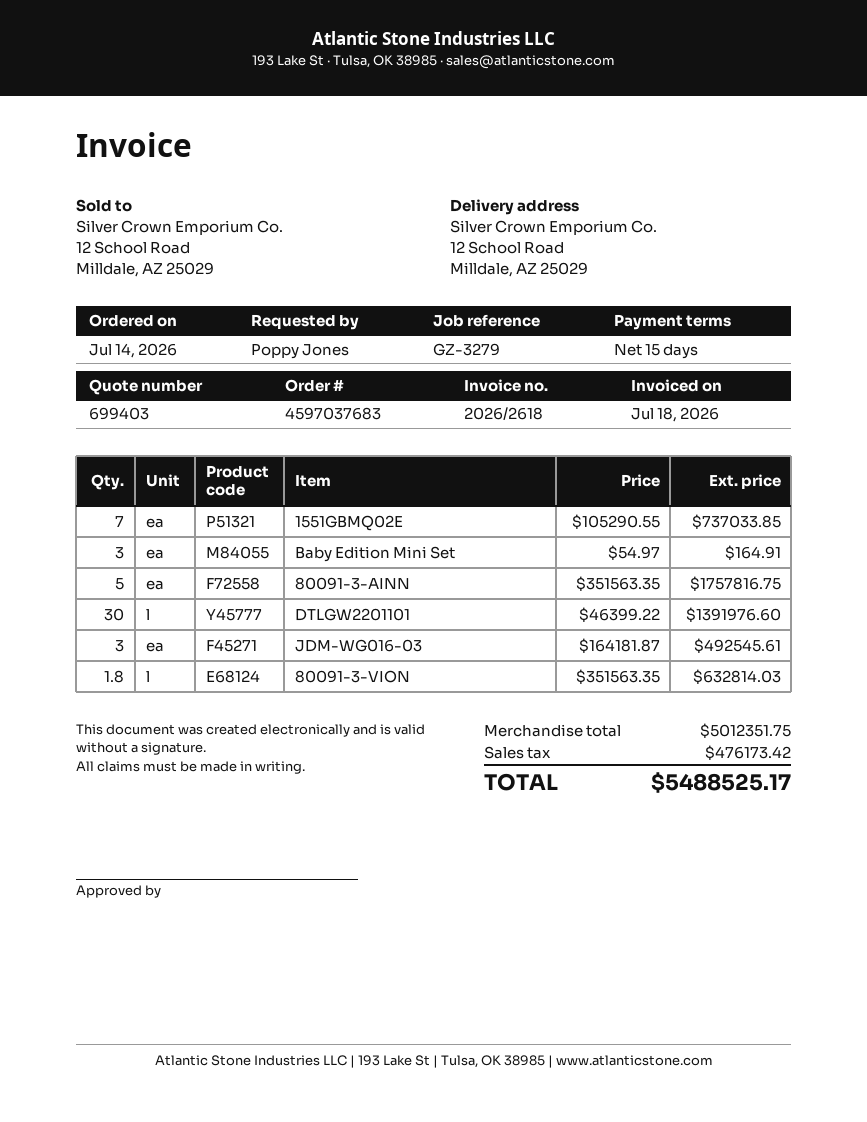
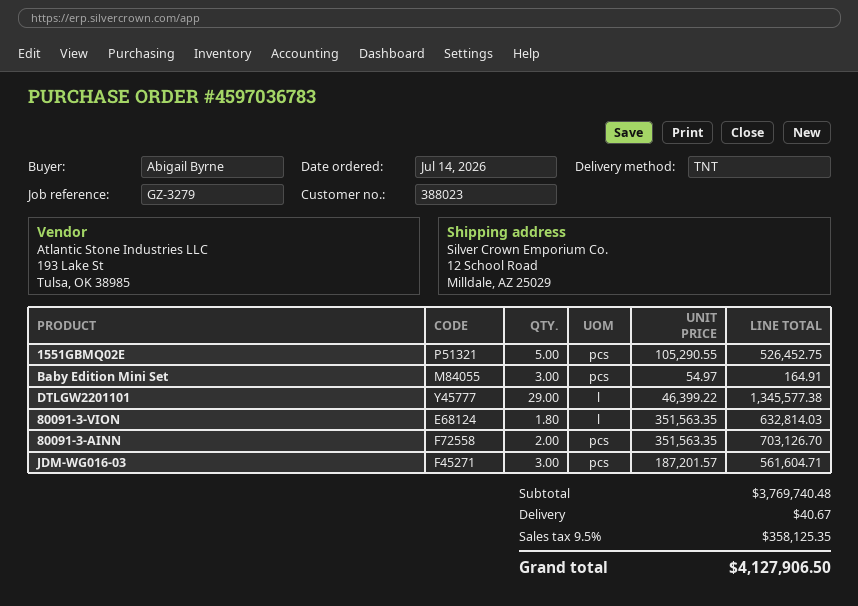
order number: 4597037683 -> 4597036783
ordered by: Poppy Jones -> Abigail Byrne
1551GBMQ02E: 7 x 105290.55 = 737033.85 -> 5 x 105290.55 = 526452.75
80091-3-AINN: 5 x 351563.35 = 1757816.75 -> 2 x 351563.35 = 703126.70
DTLGW2201101: 30 x 46399.22 = 1391976.60 -> 29 x 46399.22 = 1345577.38
JDM-WG016-03: 3 x 164181.87 = 492545.61 -> 3 x 187201.57 = 561604.71
subtotal: 5012351.75 -> 3769740.48
shipping: none -> 40.67
tax: 476173.42 -> 358125.35
total: 5488525.17 -> 4127906.50

